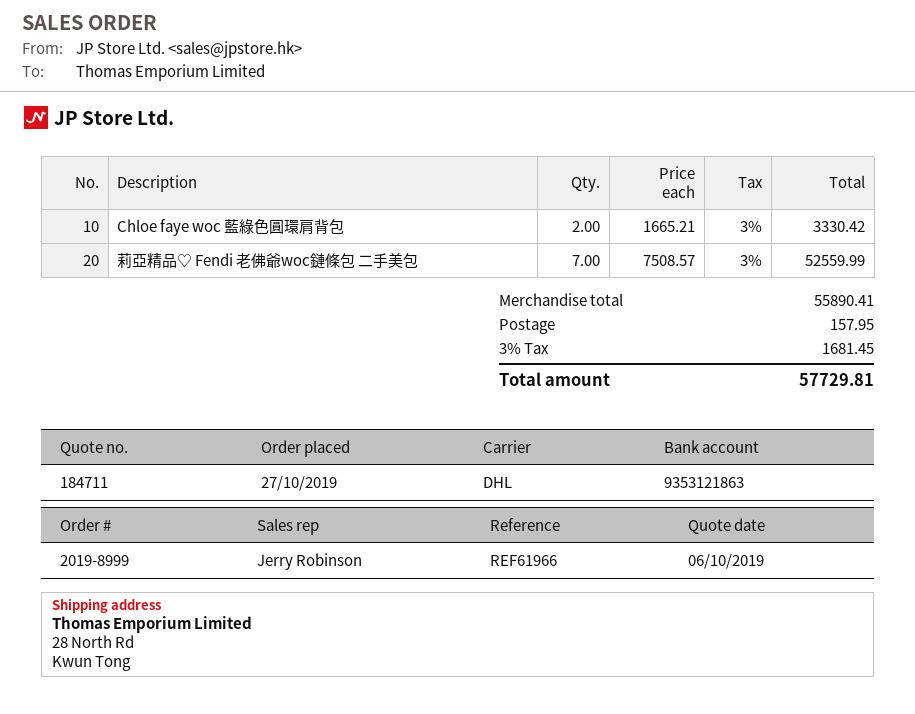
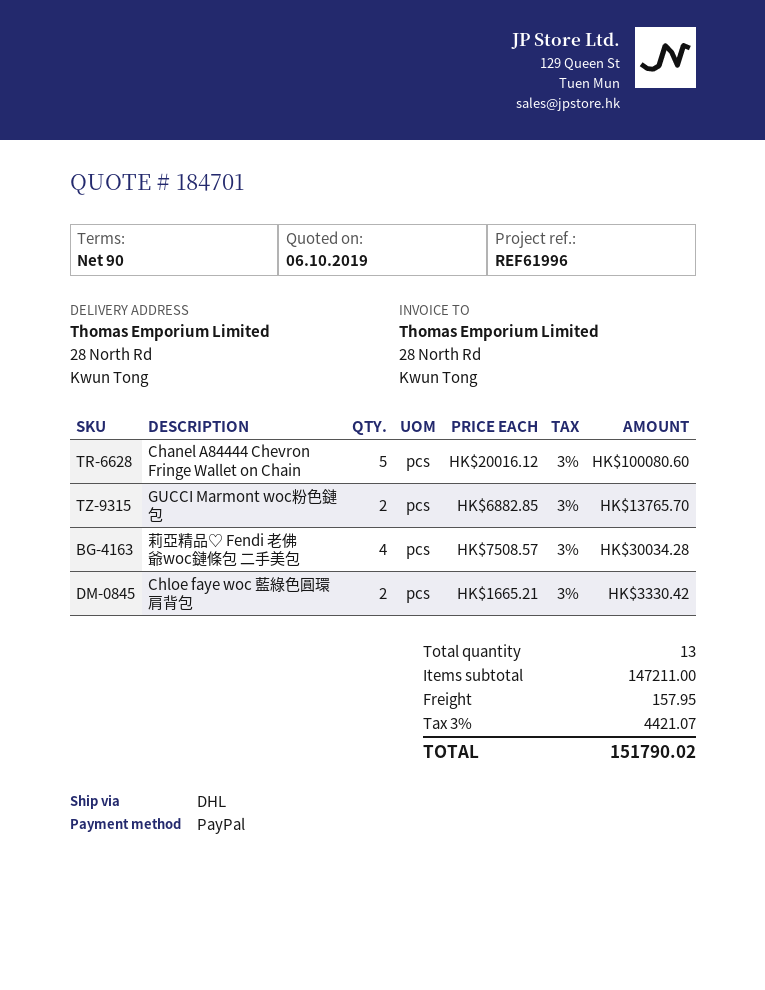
quote number: 184711 -> 184701
reference: REF61966 -> REF61996
莉亞精品♡ Fendi 老佛爺woc鏈條包 二手美包: 7 x 7508.57 = 52559.99 -> 4 x 7508.57 = 30034.28
Chanel A84444 Chevron Fringe Wallet on Chain: none -> 5 x 20016.12 = 100080.60
GUCCI Marmont woc粉色鏈包: none -> 2 x 6882.85 = 13765.70
subtotal: 55890.41 -> 147211.00
tax: 3% = 1681.45 -> 3% = 4421.07
total: 57729.81 -> 151790.02

